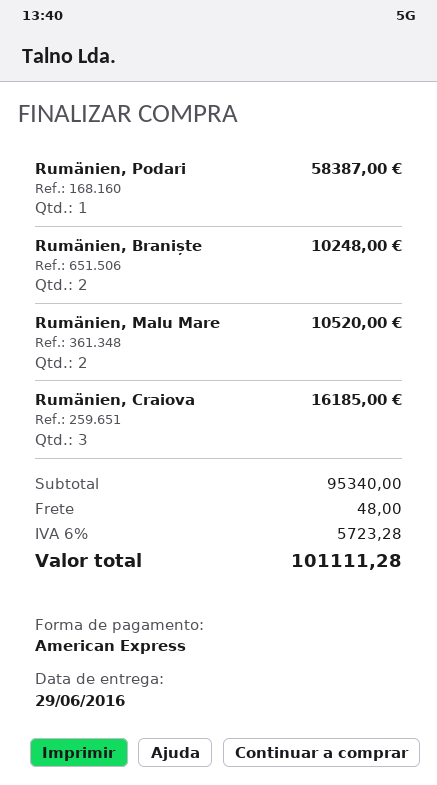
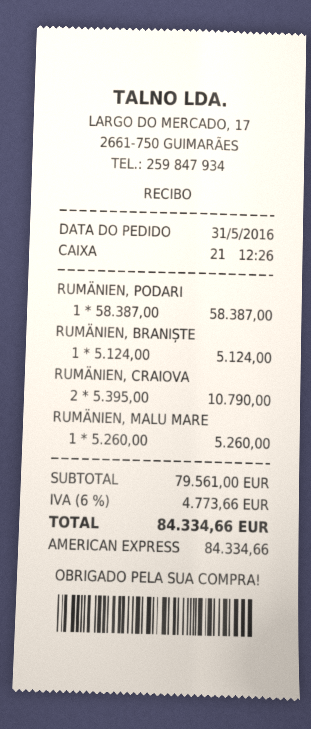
Rumänien, Braniște: 2 for 10248.00 -> 1 for 5124.00
Rumänien, Malu Mare: 2 for 10520.00 -> 1 for 5260.00
Rumänien, Craiova: 3 for 16185.00 -> 2 for 10790.00
subtotal: 95340.00 -> 79561.00
shipping: 48.00 -> none
tax: 6% = 5723.28 -> 6% = 4773.66
total: 101111.28 -> 84334.66

